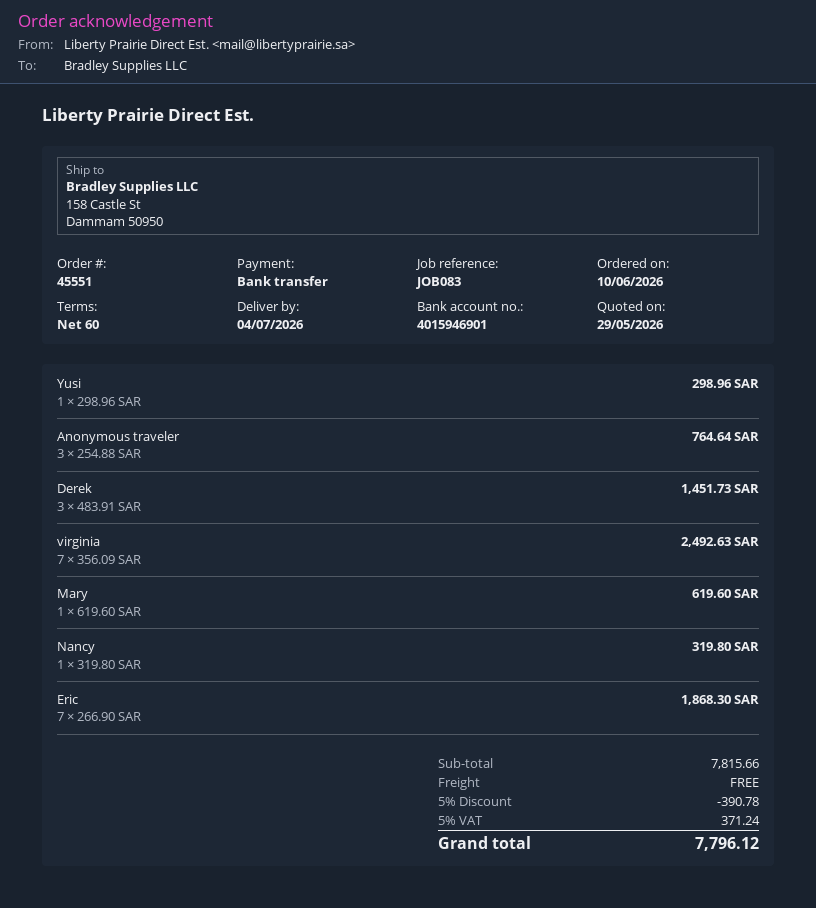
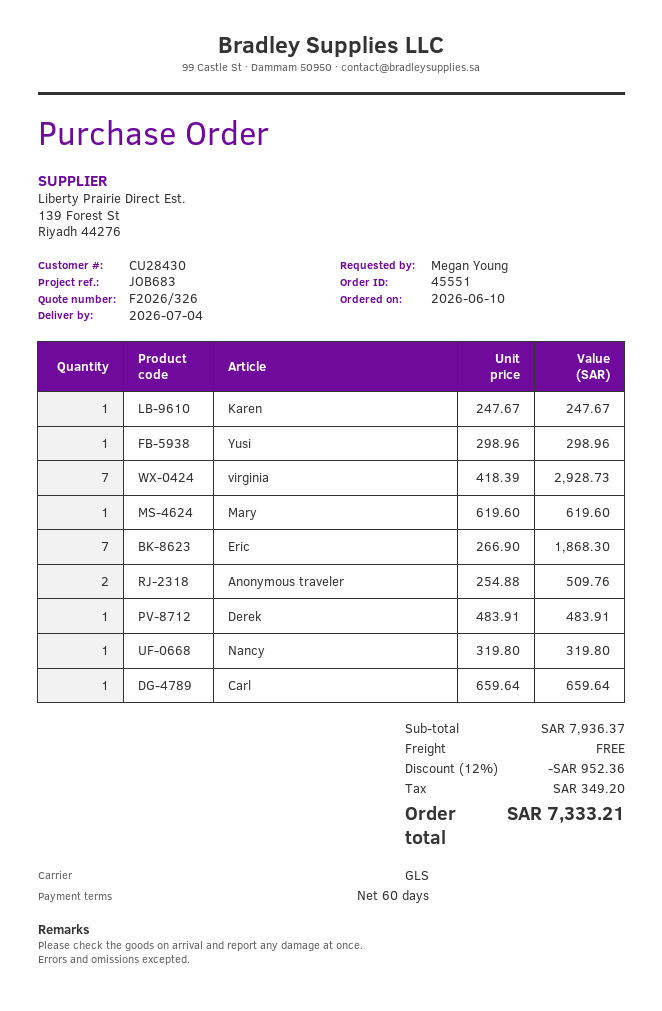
reference: JOB083 -> JOB683
Anonymous traveler: 3 x 254.88 = 764.64 -> 2 x 254.88 = 509.76
Derek: 3 x 483.91 = 1451.73 -> 1 x 483.91 = 483.91
virginia: 7 x 356.09 = 2492.63 -> 7 x 418.39 = 2928.73
Karen: none -> 1 x 247.67 = 247.67
Carl: none -> 1 x 659.64 = 659.64
subtotal: 7815.66 -> 7936.37
discount: 5% = 390.78 -> 12% = 952.36
tax: 371.24 -> 349.20
total: 7796.12 -> 7333.21

